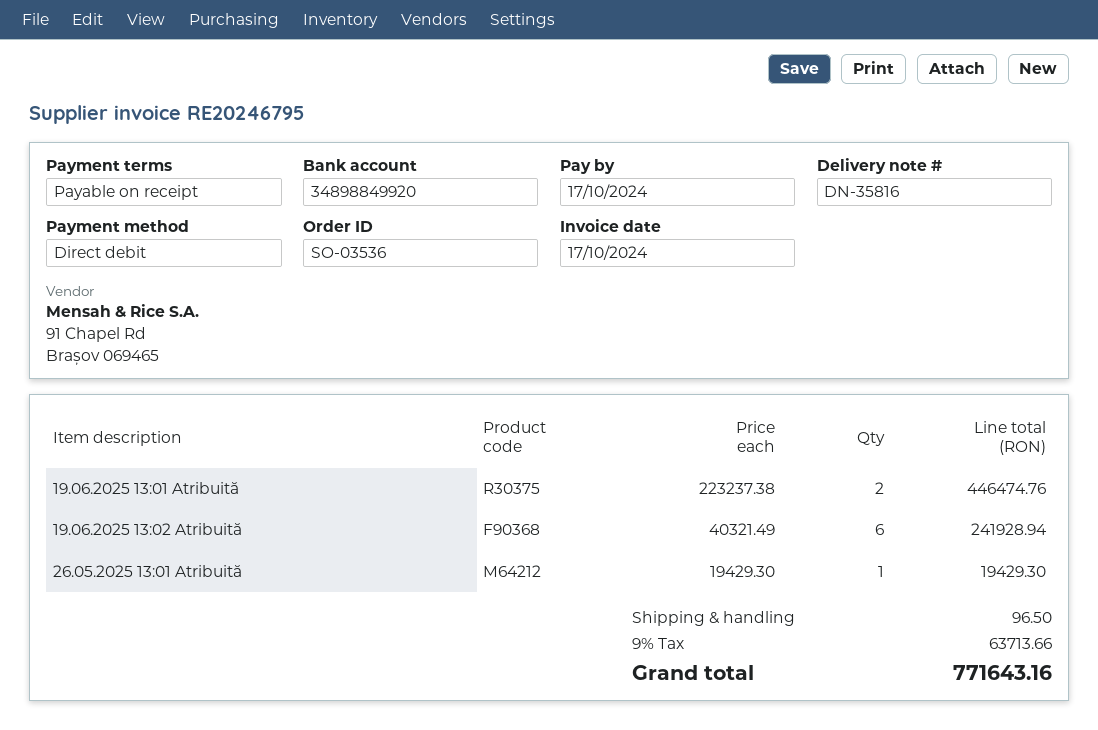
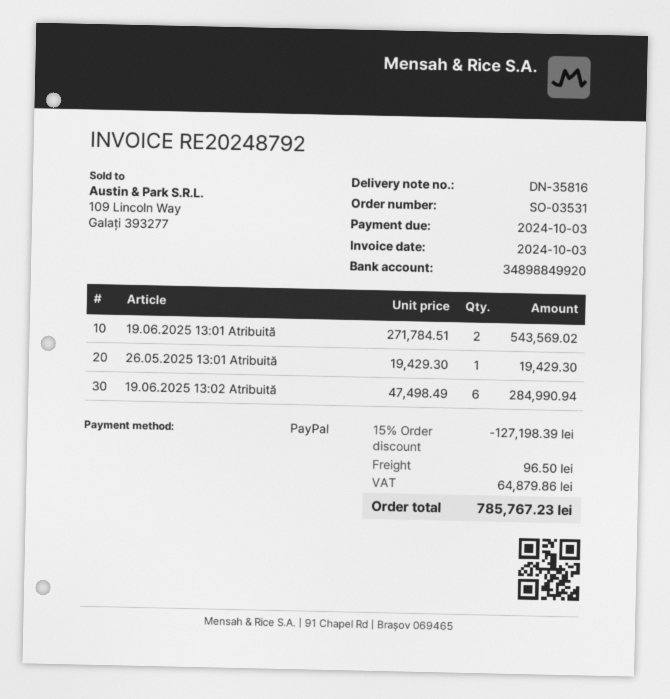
order number: SO-03536 -> SO-03531
invoice number: RE20246795 -> RE20248792
invoice date: 2024-10-17 -> 2024-10-03
due date: 2024-10-17 -> 2024-10-03
payment method: direct debit -> PayPal
19.06.2025 13:01 Atribuită: 2 x 223237.38 = 446474.76 -> 2 x 271784.51 = 543569.02
19.06.2025 13:02 Atribuită: 6 x 40321.49 = 241928.94 -> 6 x 47498.49 = 284990.94
discount: none -> 15% = 127198.39
tax: 63713.66 -> 64879.86
total: 771643.16 -> 785767.23

